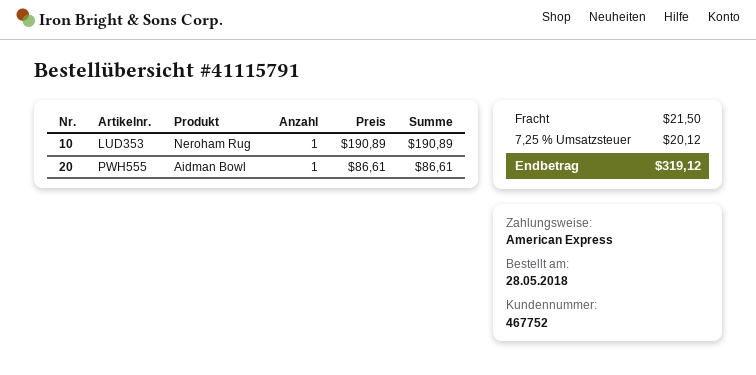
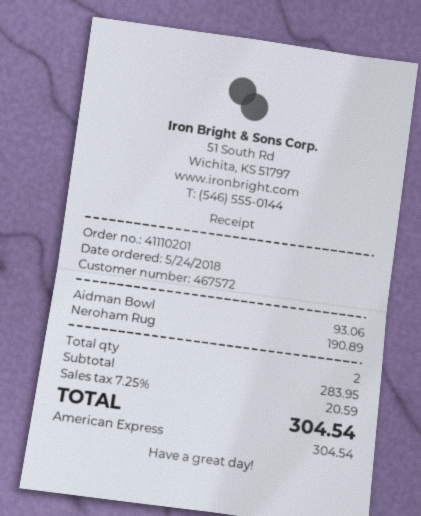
order number: 41115791 -> 41110201
order date: 2018-05-28 -> 2018-05-24
customer number: 467752 -> 467572
Aidman Bowl: 1 x 86.61 = 86.61 -> 1 x 93.06 = 93.06
shipping: 21.50 -> none
tax: 7.25% = 20.12 -> 7.25% = 20.59
total: 319.12 -> 304.54

